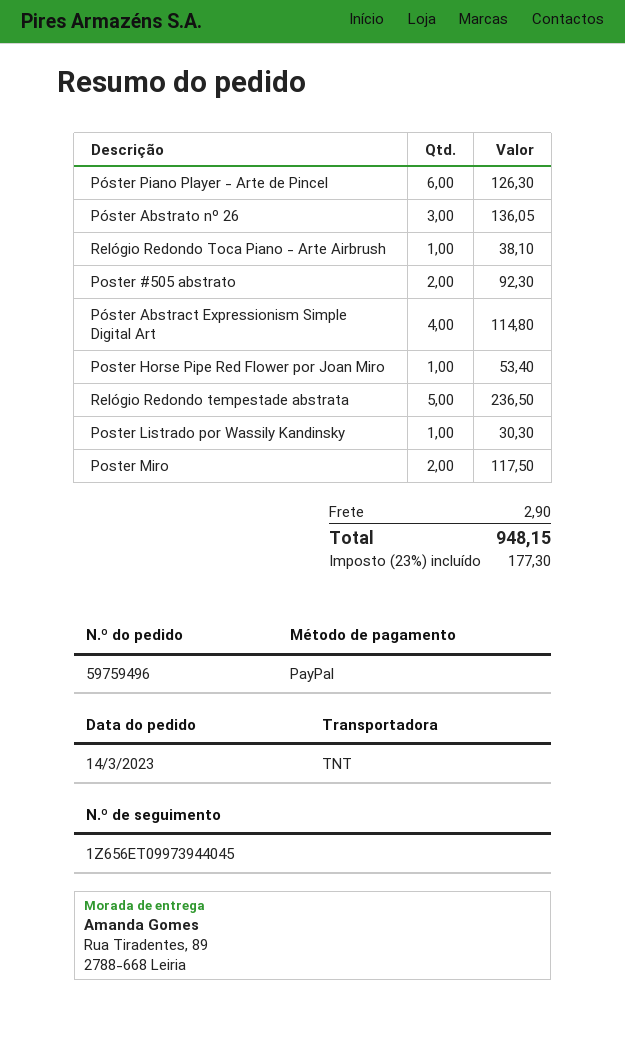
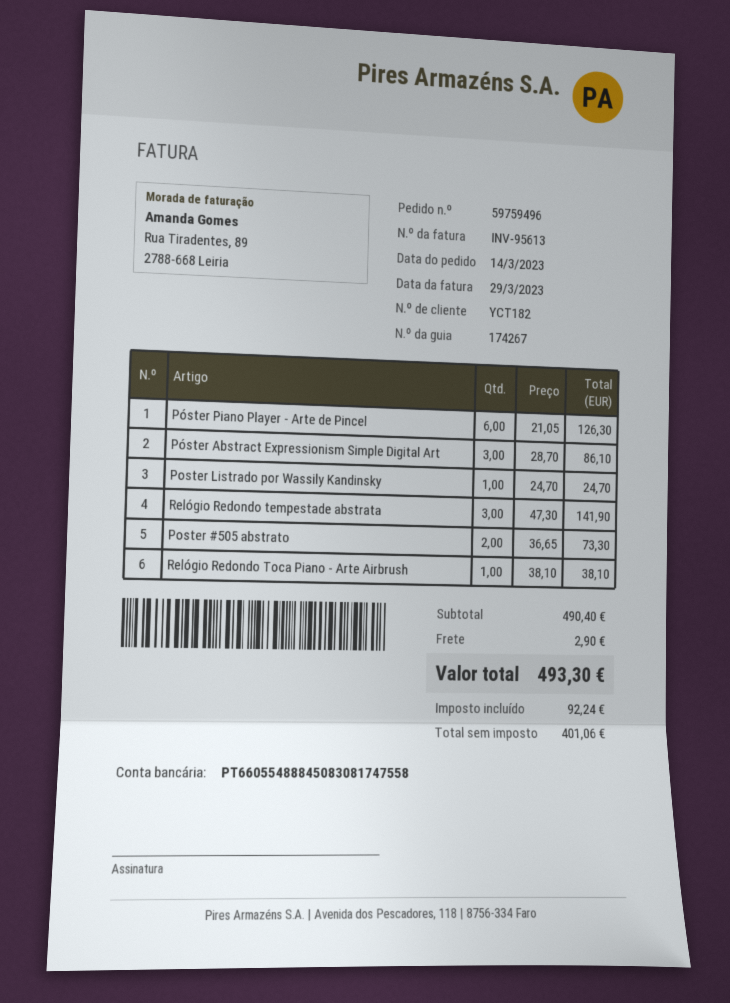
Póster Abstrato nº 26: 3 for 136.05 -> none
Poster #505 abstrato: 2 for 92.30 -> 2 for 73.30
Póster Abstract Expressionism Simple Digital Art: 4 for 114.80 -> 3 for 86.10
Poster Horse Pipe Red Flower por Joan Miro: 1 for 53.40 -> none
Relógio Redondo tempestade abstrata: 5 for 236.50 -> 3 for 141.90
Poster Listrado por Wassily Kandinsky: 1 for 30.30 -> 1 for 24.70
Poster Miro: 2 for 117.50 -> none
tax: 177.30 -> 92.24
total: 948.15 -> 493.30

